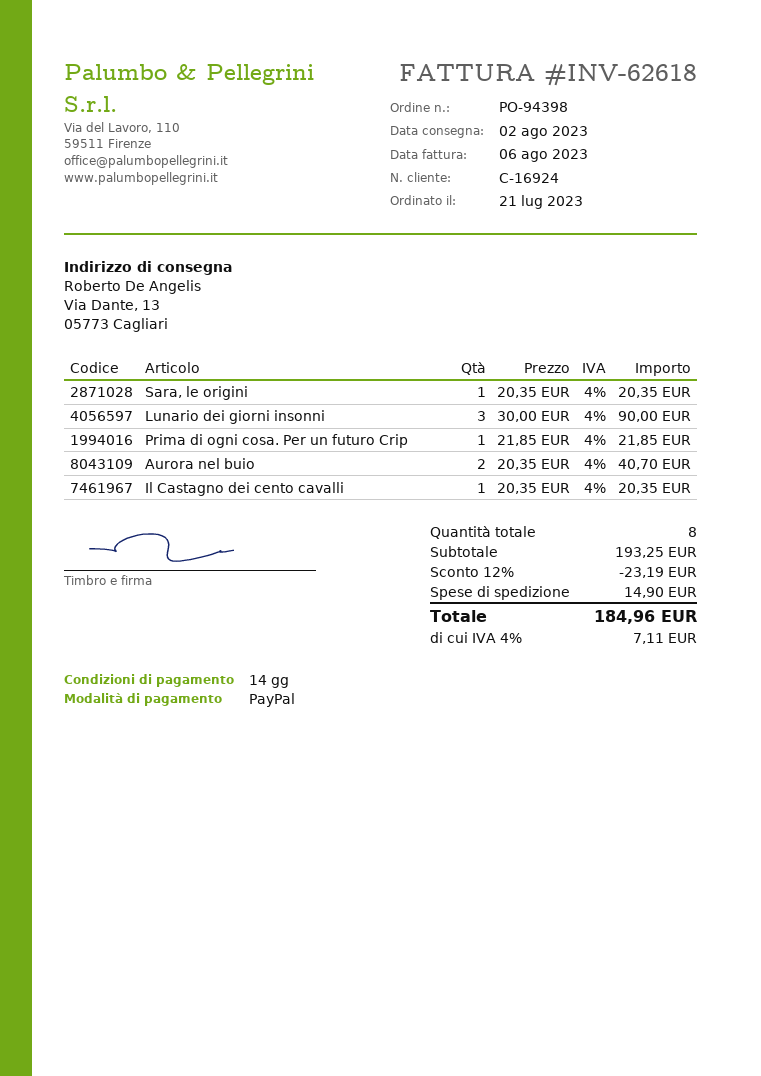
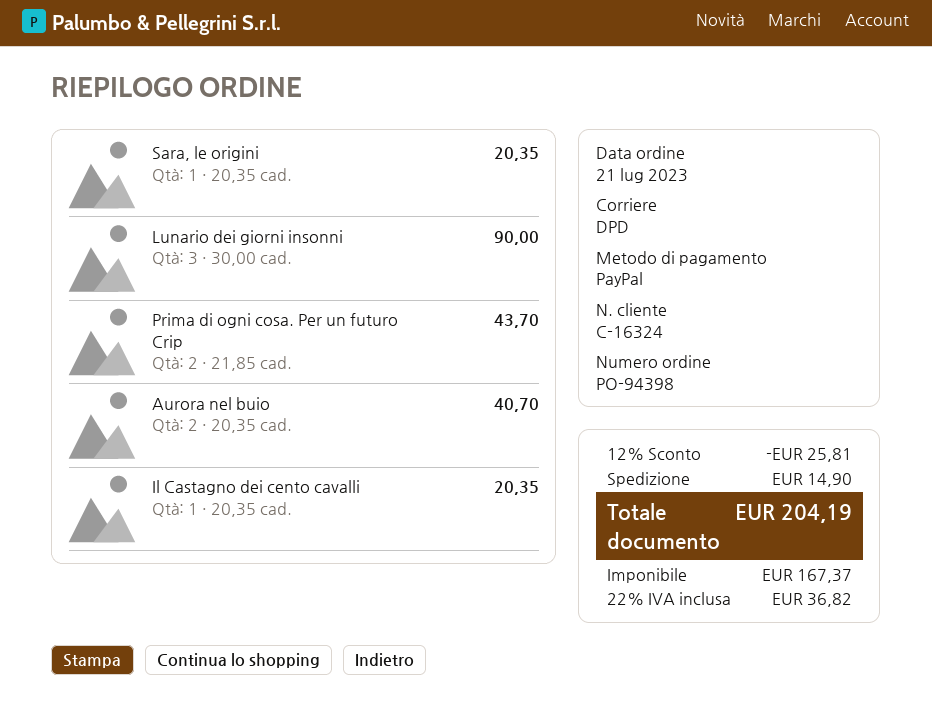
customer number: C-16924 -> C-16324
Prima di ogni cosa. Per un futuro Crip: 1 x 21.85 = 21.85 -> 2 x 21.85 = 43.70
discount: 12% = 23.19 -> 12% = 25.81
tax: 4% = 7.11 -> 22% = 36.82
total: 184.96 -> 204.19

